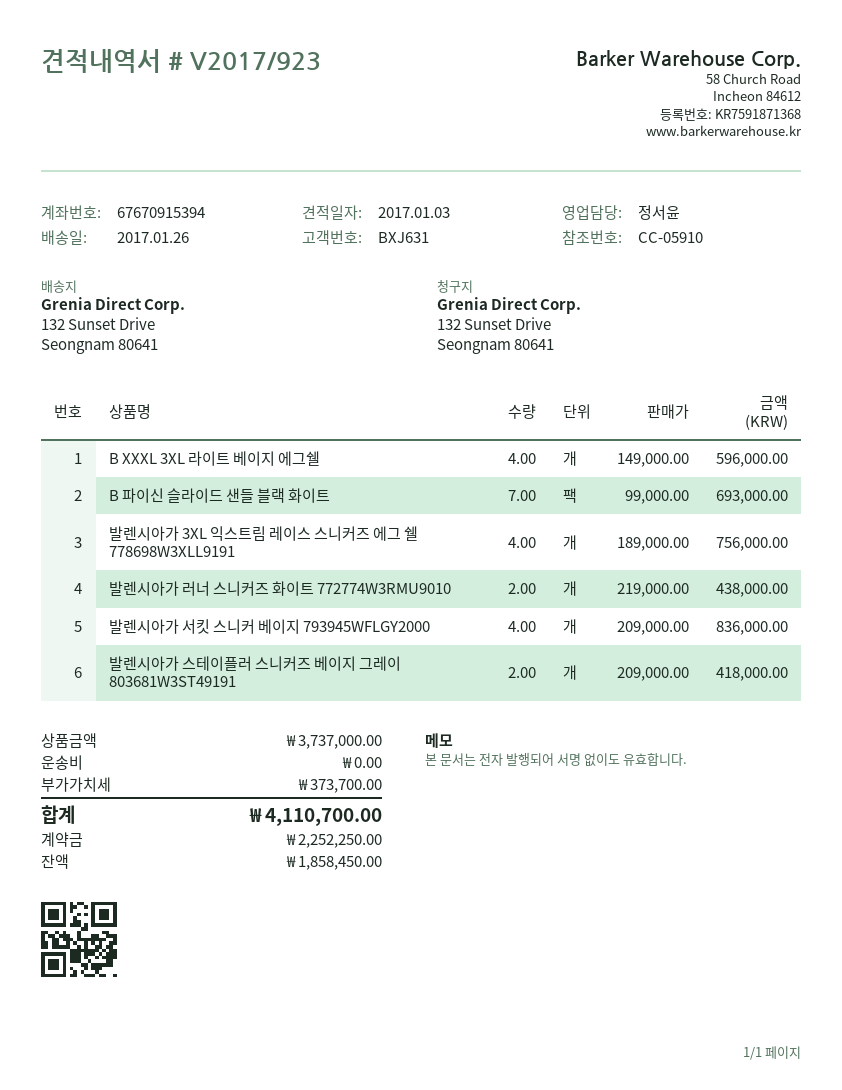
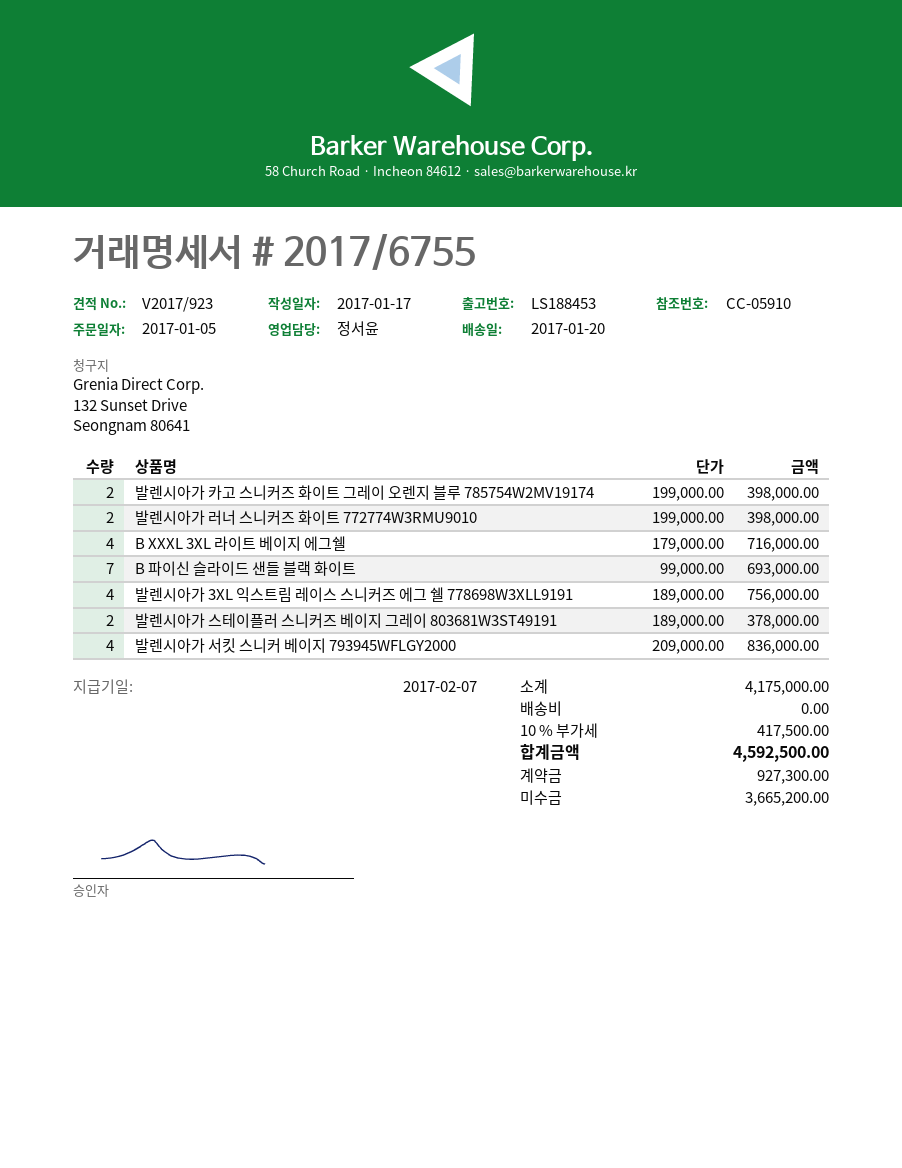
delivery date: 2017-01-26 -> 2017-01-20
B XXXL 3XL 라이트 베이지 에그쉘: 4 x 149000.00 = 596000.00 -> 4 x 179000.00 = 716000.00
발렌시아가 러너 스니커즈 화이트 772774W3RMU9010: 2 x 219000.00 = 438000.00 -> 2 x 199000.00 = 398000.00
발렌시아가 스테이플러 스니커즈 베이지 그레이 803681W3ST49191: 2 x 209000.00 = 418000.00 -> 2 x 189000.00 = 378000.00
발렌시아가 카고 스니커즈 화이트 그레이 오렌지 블루 785754W2MV19174: none -> 2 x 199000.00 = 398000.00
subtotal: 3737000.00 -> 4175000.00
tax: 373700.00 -> 417500.00
total: 4110700.00 -> 4592500.00
deposit: 2252250.00 -> 927300.00
balance: 1858450.00 -> 3665200.00

